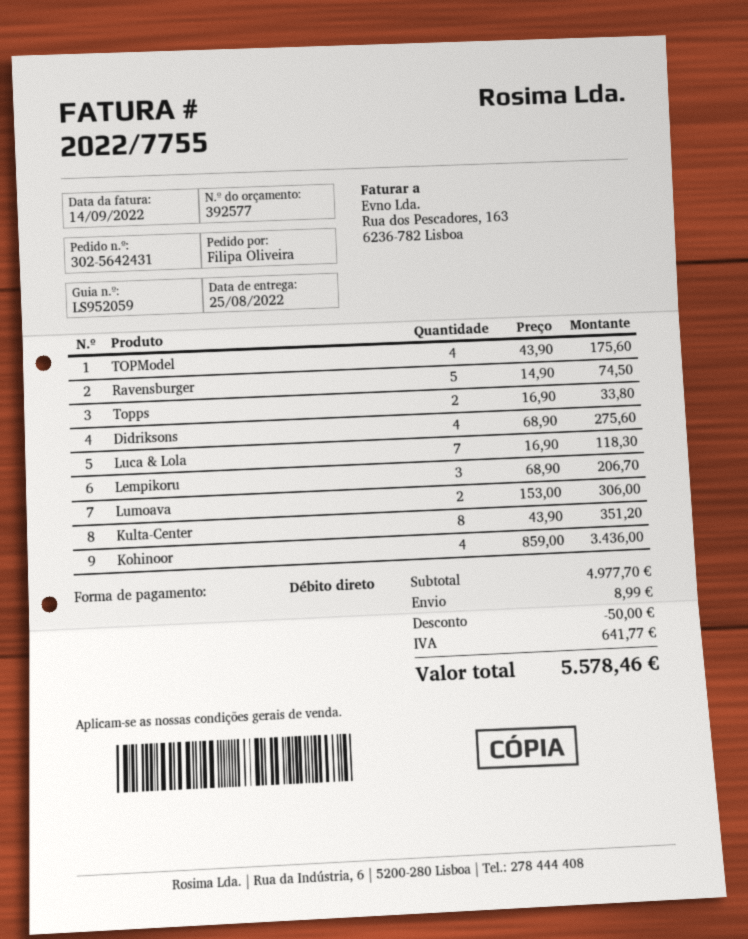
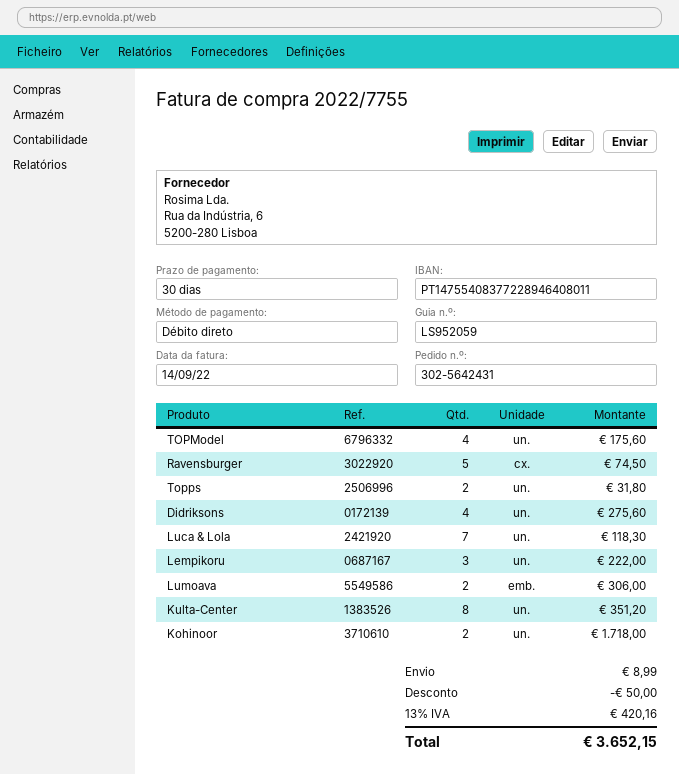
Topps: 2 for 33.80 -> 2 for 31.80
Lempikoru: 3 for 206.70 -> 3 for 222.00
Kohinoor: 4 for 3436.00 -> 2 for 1718.00
tax: 641.77 -> 420.16
total: 5578.46 -> 3652.15

